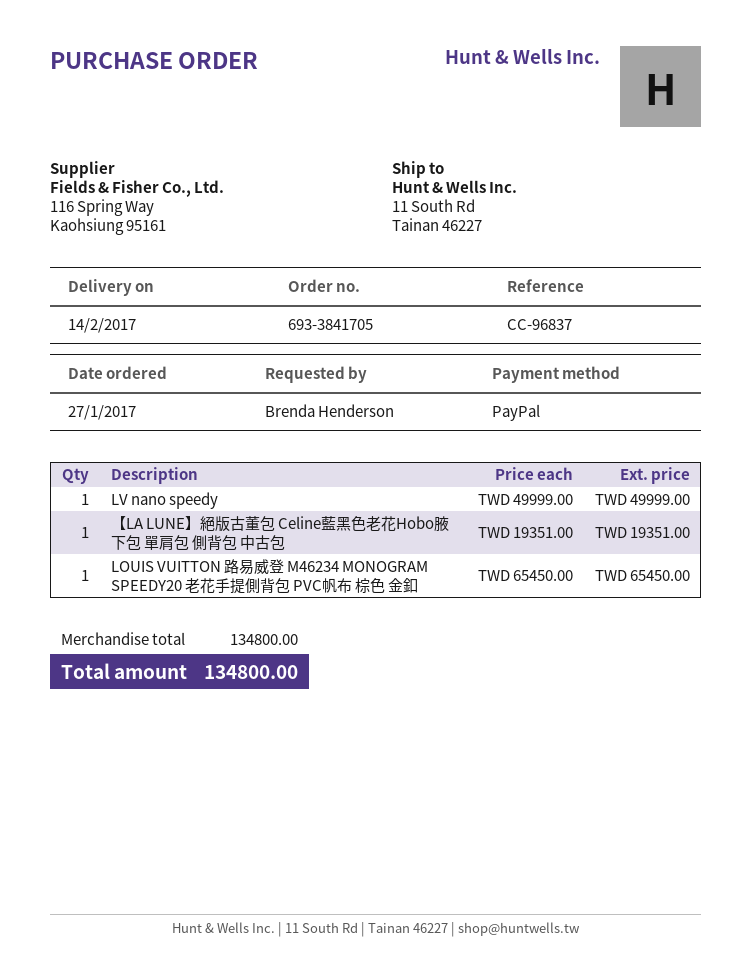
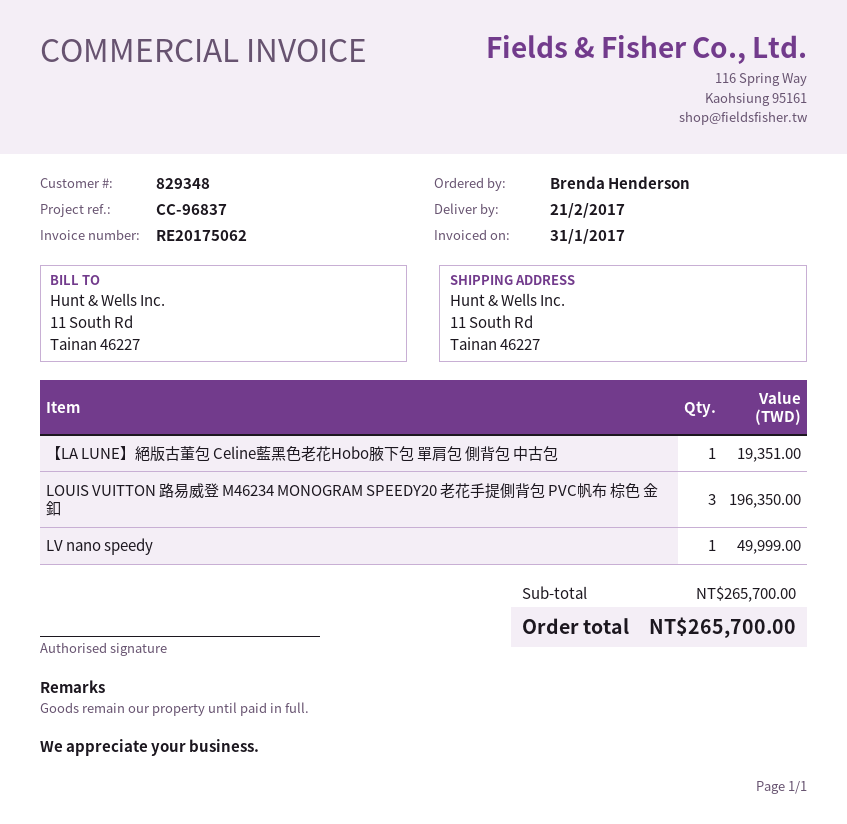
delivery date: 2017-02-14 -> 2017-02-21
LOUIS VUITTON 路易威登 M46234 MONOGRAM SPEEDY20 老花手提側背包 PVC帆布 棕色 金釦: 1 for 65450.00 -> 3 for 196350.00
subtotal: 134800.00 -> 265700.00
total: 134800.00 -> 265700.00

